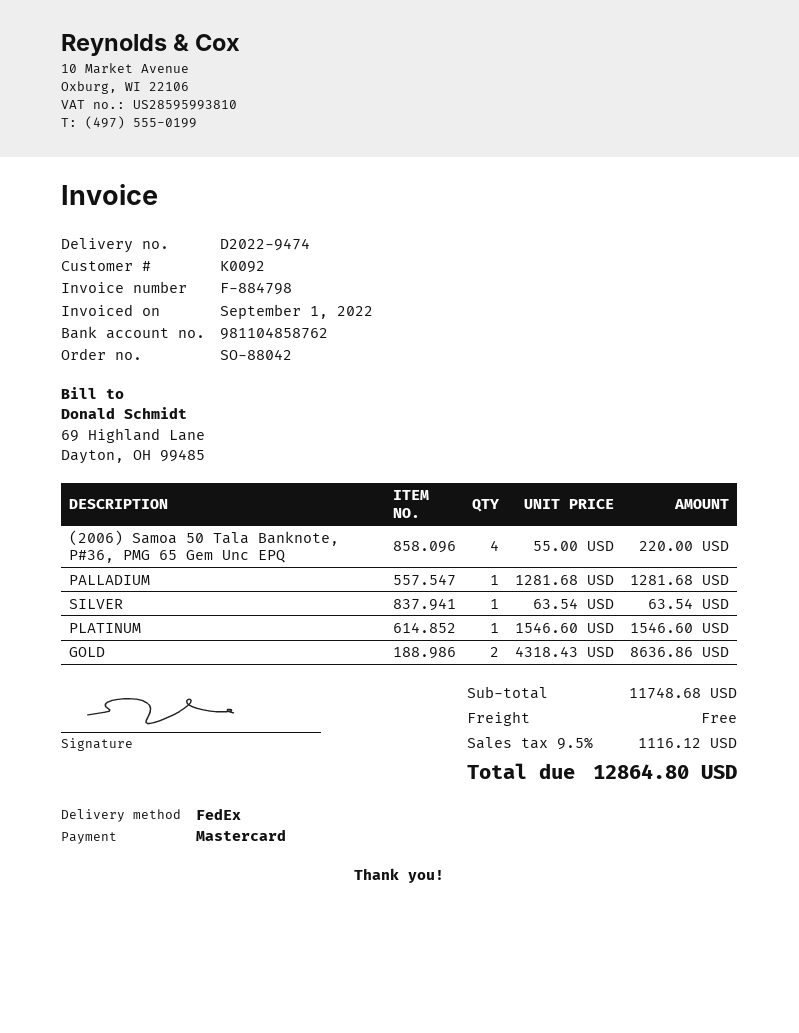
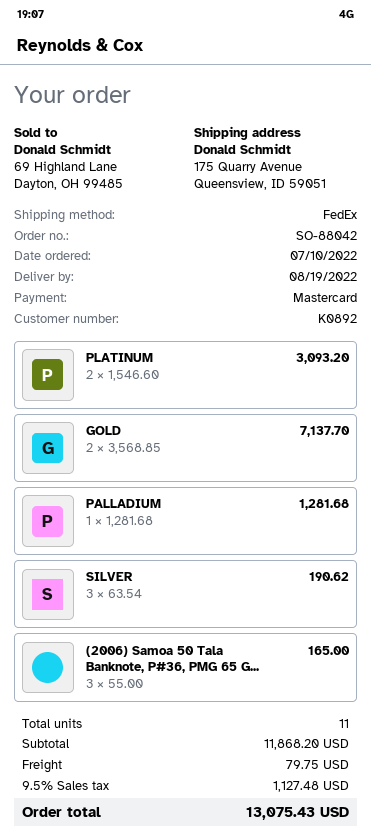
customer number: K0092 -> K0892
(2006) Samoa 50 Tala Banknote, P#36, PMG 65 Gem Unc EPQ: 4 x 55.00 = 220.00 -> 3 x 55.00 = 165.00
SILVER: 1 x 63.54 = 63.54 -> 3 x 63.54 = 190.62
PLATINUM: 1 x 1546.60 = 1546.60 -> 2 x 1546.60 = 3093.20
GOLD: 2 x 4318.43 = 8636.86 -> 2 x 3568.85 = 7137.70
subtotal: 11748.68 -> 11868.20
shipping: 0.00 -> 79.75
tax: 9.5% = 1116.12 -> 9.5% = 1127.48
total: 12864.80 -> 13075.43

